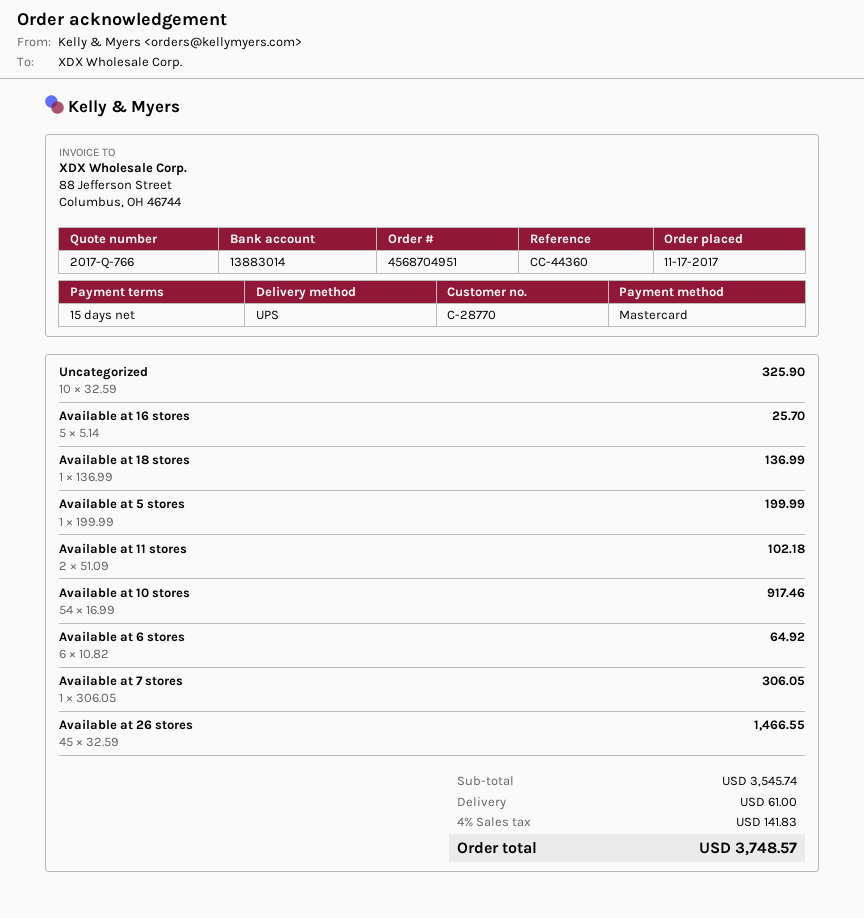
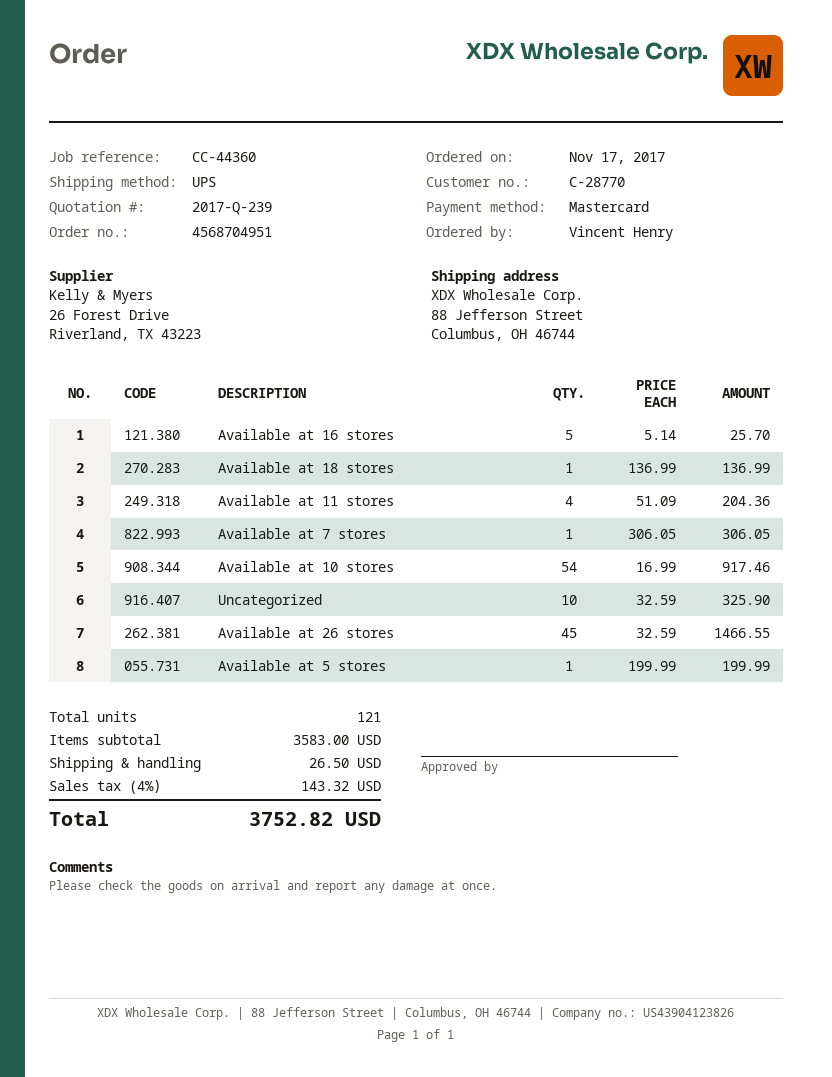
quote number: 2017-Q-766 -> 2017-Q-239
Available at 11 stores: 2 x 51.09 = 102.18 -> 4 x 51.09 = 204.36
Available at 6 stores: 6 x 10.82 = 64.92 -> none
subtotal: 3545.74 -> 3583.00
shipping: 61.00 -> 26.50
tax: 4% = 141.83 -> 4% = 143.32
total: 3748.57 -> 3752.82

